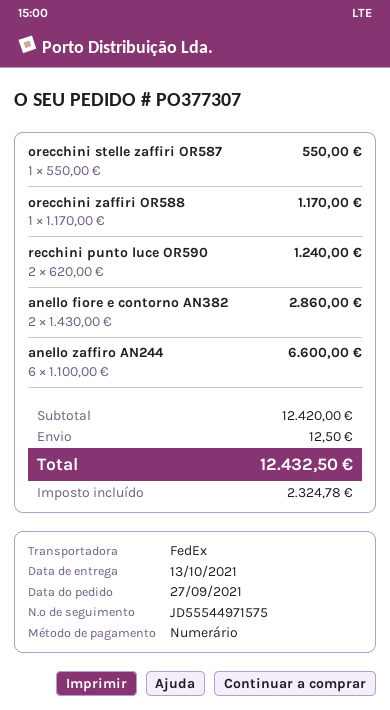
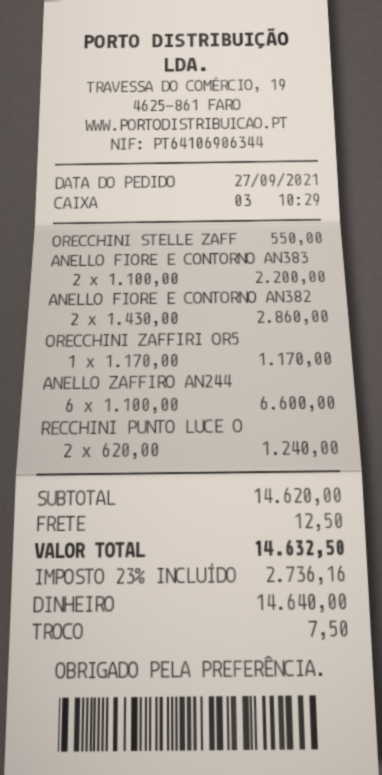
ANELLO FIORE E CONTORNO AN383: none -> 2 x 1100.00 = 2200.00
subtotal: 12420.00 -> 14620.00
tax: 2324.78 -> 2736.16
total: 12432.50 -> 14632.50

